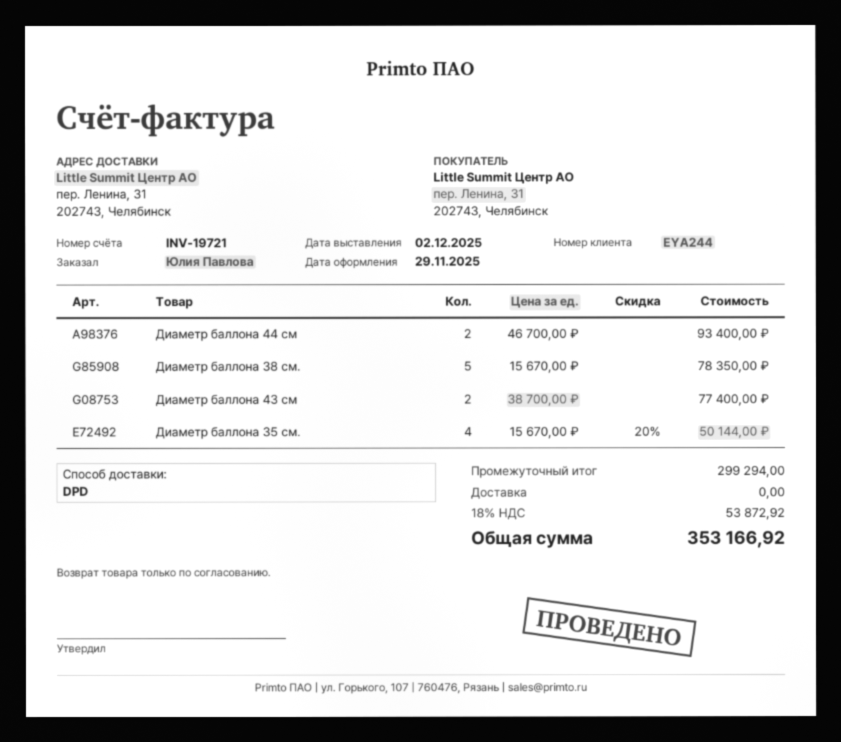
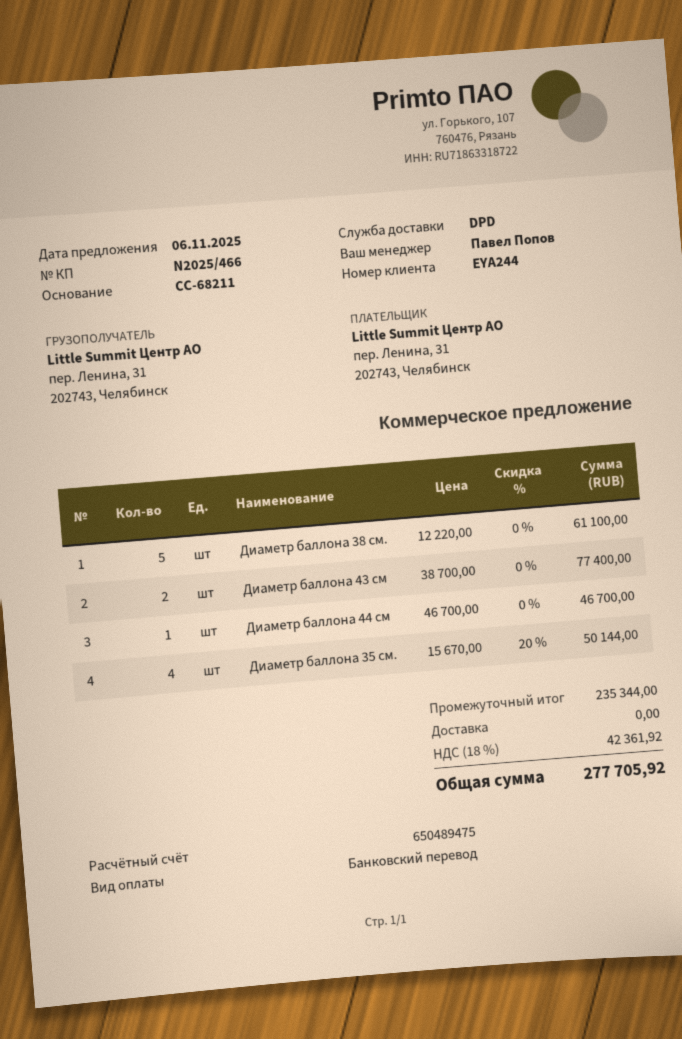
Диаметр баллона 44 см: 2 x 46700.00 = 93400.00 -> 1 x 46700.00 = 46700.00
Диаметр баллона 38 см.: 5 x 15670.00 = 78350.00 -> 5 x 12220.00 = 61100.00
subtotal: 299294.00 -> 235344.00
tax: 18% = 53872.92 -> 18% = 42361.92
total: 353166.92 -> 277705.92

